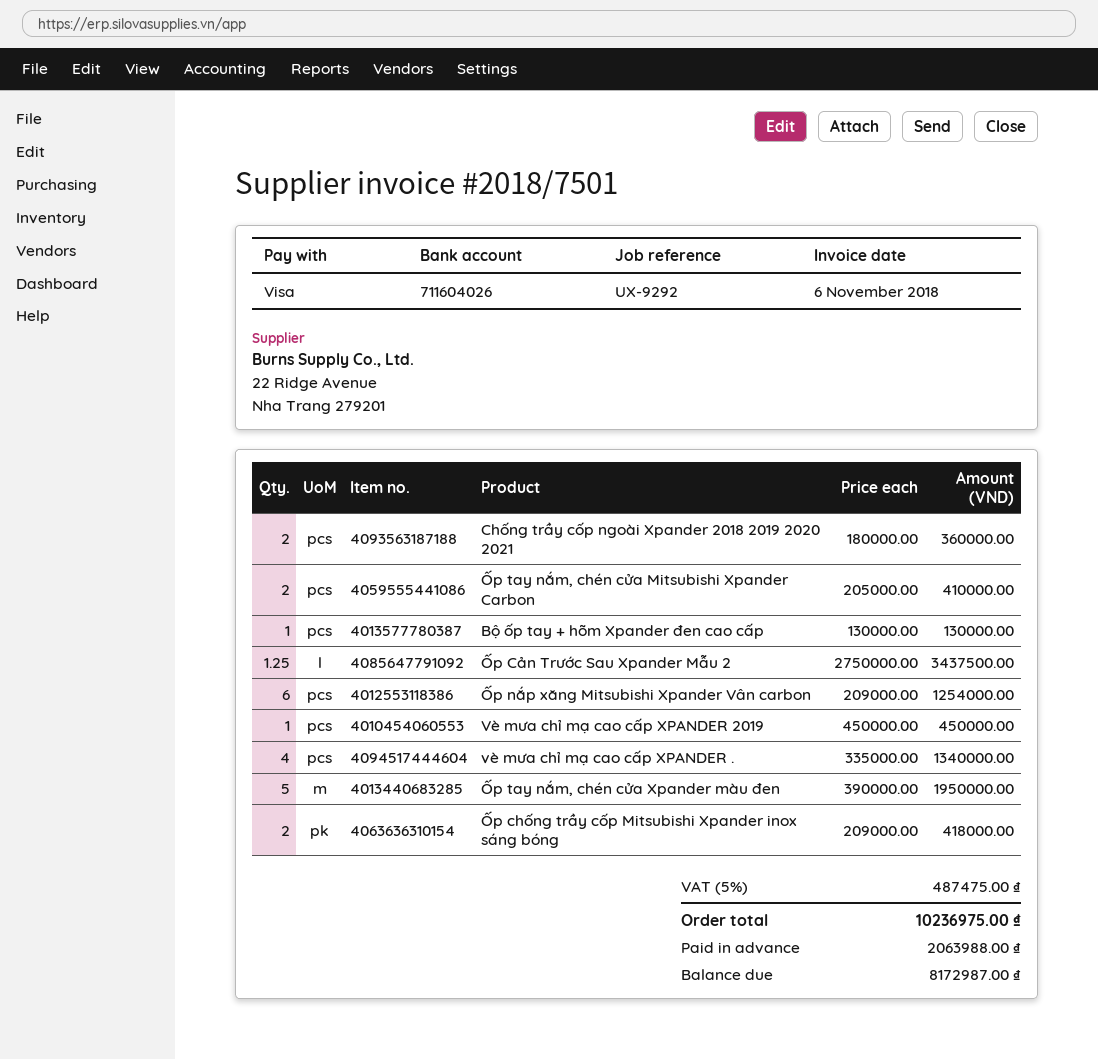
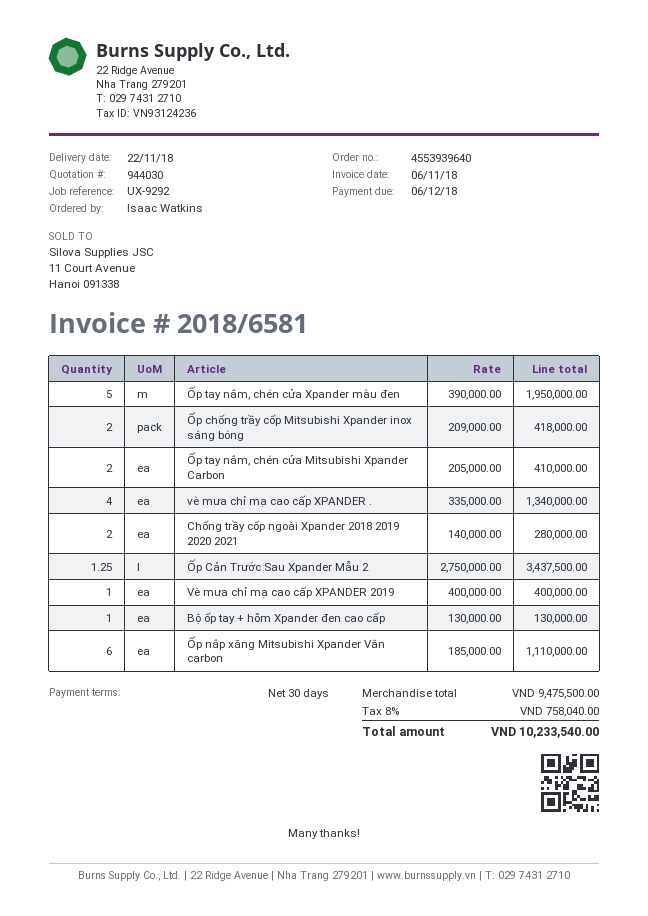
invoice number: 2018/7501 -> 2018/6581
Chống trầy cốp ngoài Xpander 2018 2019 2020 2021: 2 x 180000.00 = 360000.00 -> 2 x 140000.00 = 280000.00
Ốp nắp xăng Mitsubishi Xpander Vân carbon: 6 x 209000.00 = 1254000.00 -> 6 x 185000.00 = 1110000.00
Vè mưa chỉ mạ cao cấp XPANDER 2019: 1 x 450000.00 = 450000.00 -> 1 x 400000.00 = 400000.00
tax: 5% = 487475.00 -> 8% = 758040.00
total: 10236975.00 -> 10233540.00

